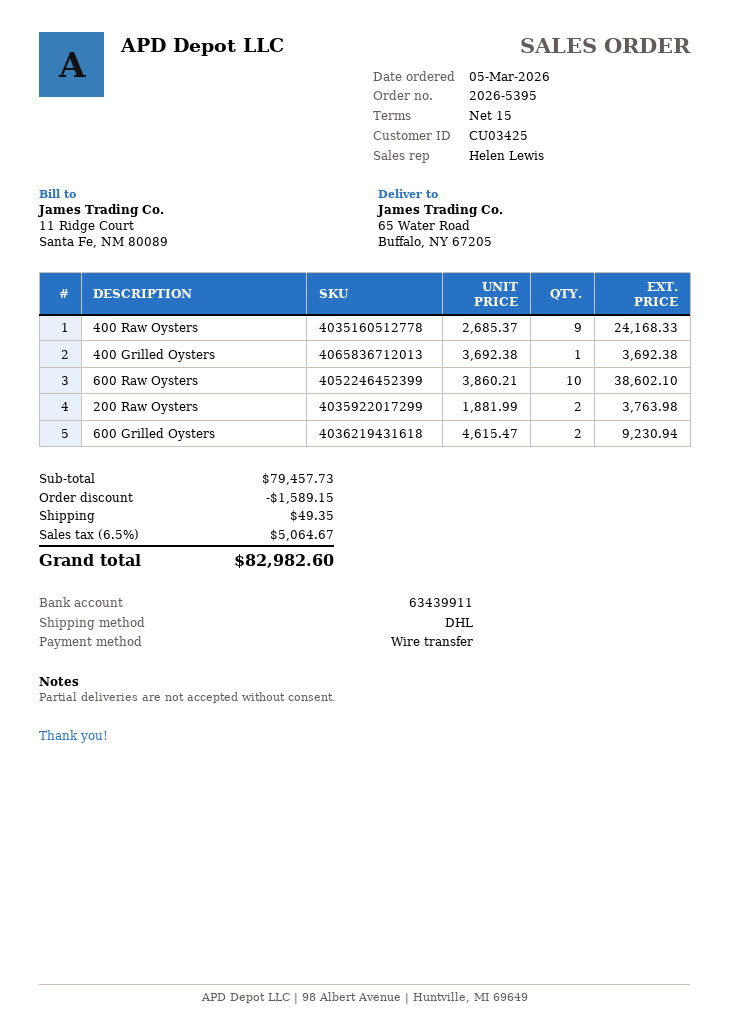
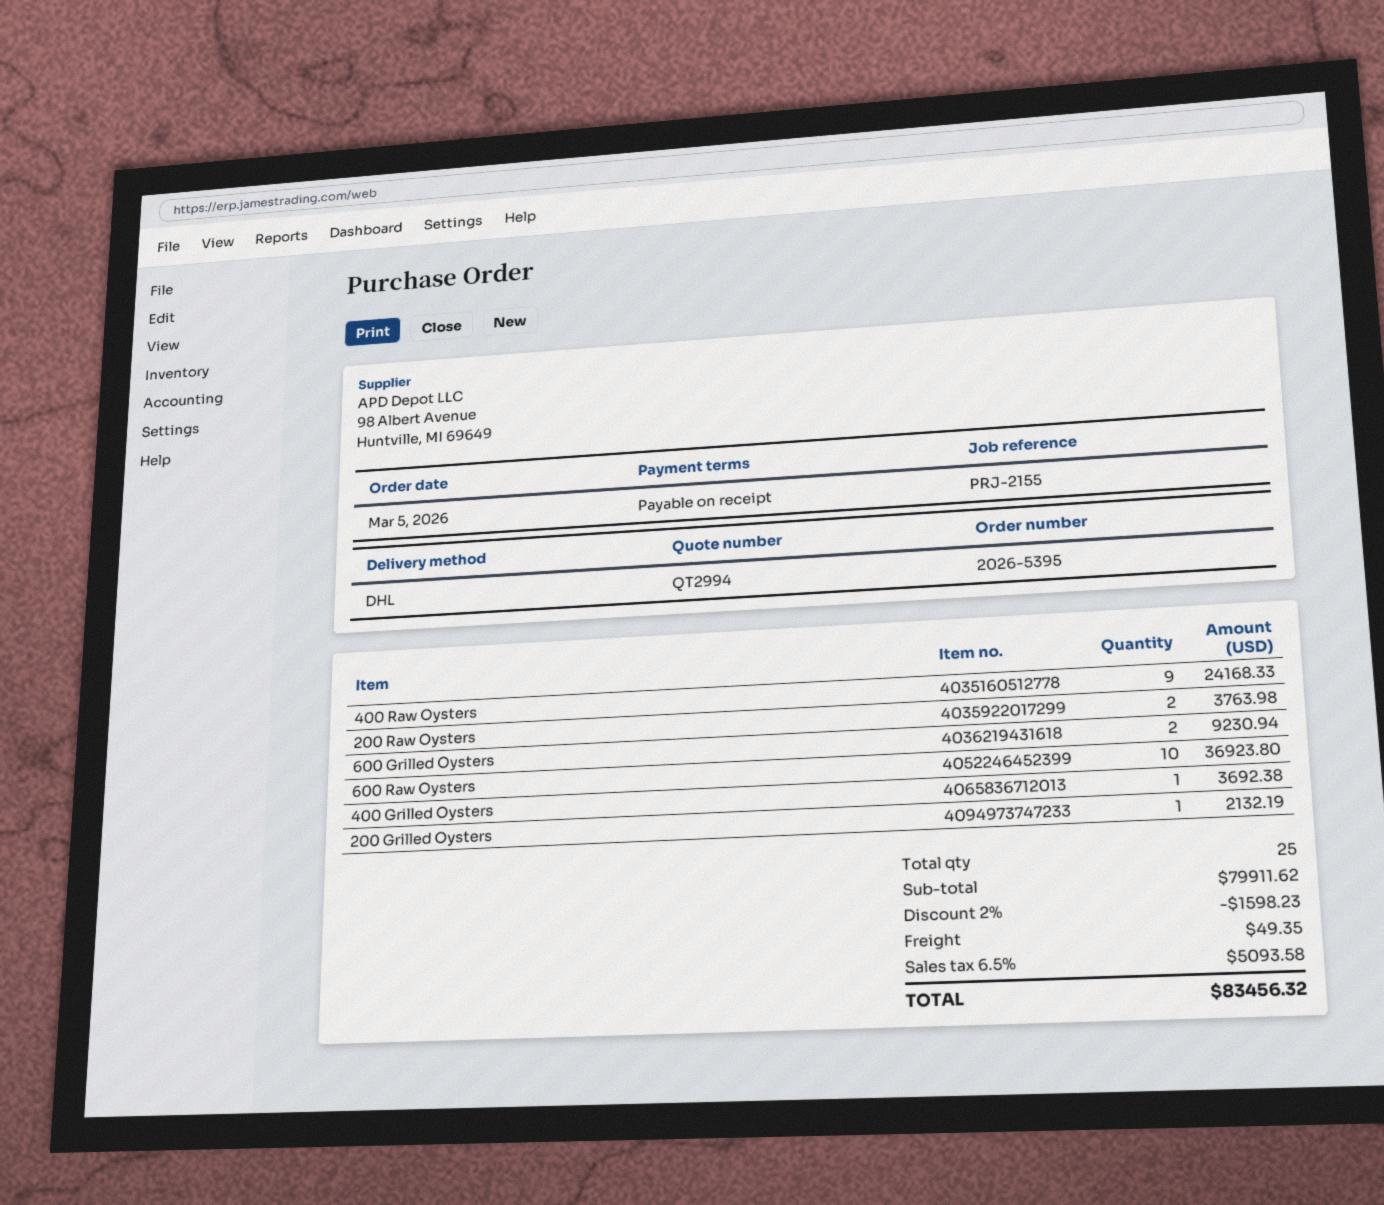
payment terms: 15 days -> on receipt
600 Raw Oysters: 10 for 38602.10 -> 10 for 36923.80
200 Grilled Oysters: none -> 1 for 2132.19
subtotal: 79457.73 -> 79911.62
discount: 1589.15 -> 1598.23
tax: 6.5% = 5064.67 -> 6.5% = 5093.58
total: 82982.60 -> 83456.32

